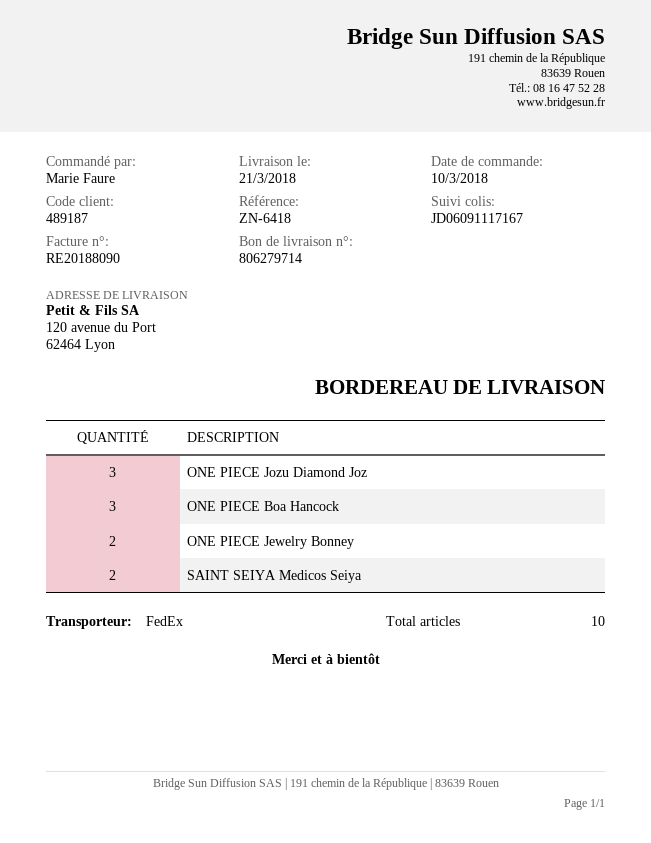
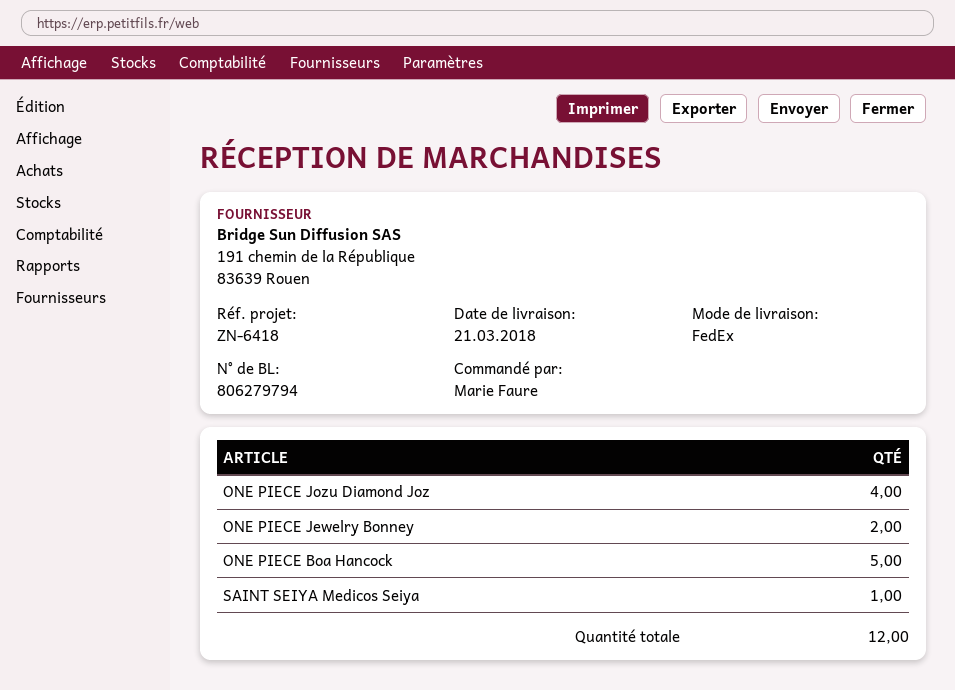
delivery note number: 806279714 -> 806279794
ONE PIECE Jozu Diamond Joz: 3 -> 4
ONE PIECE Boa Hancock: 3 -> 5
SAINT SEIYA Medicos Seiya: 2 -> 1
total quantity: 10 -> 12

